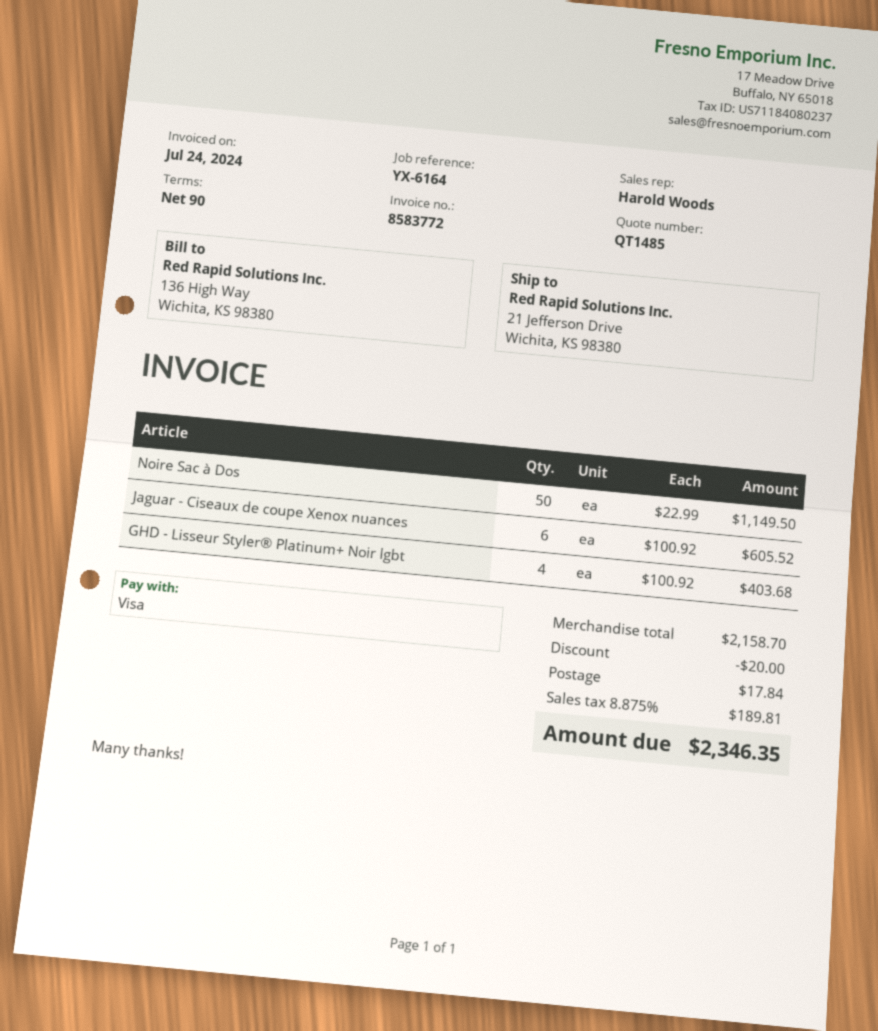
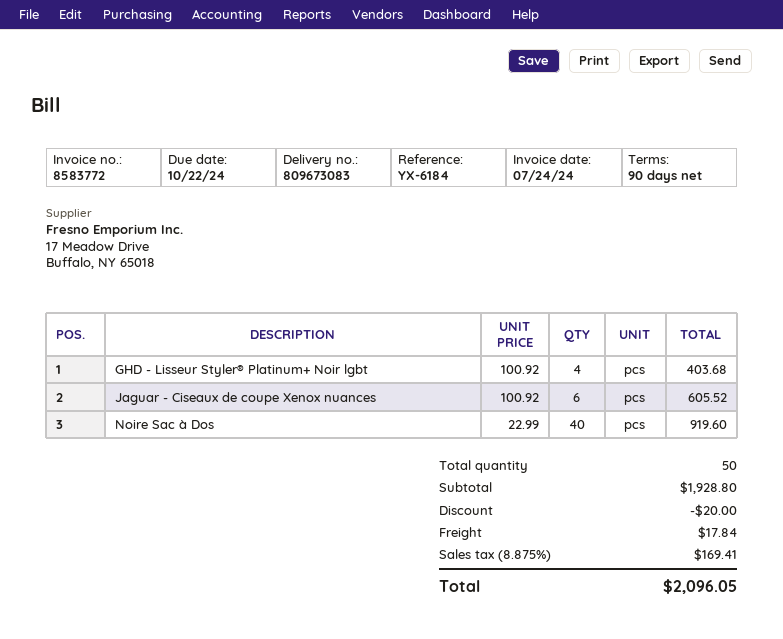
reference: YX-6164 -> YX-6184
Noire Sac à Dos: 50 x 22.99 = 1149.50 -> 40 x 22.99 = 919.60
subtotal: 2158.70 -> 1928.80
tax: 8.875% = 189.81 -> 8.875% = 169.41
total: 2346.35 -> 2096.05

